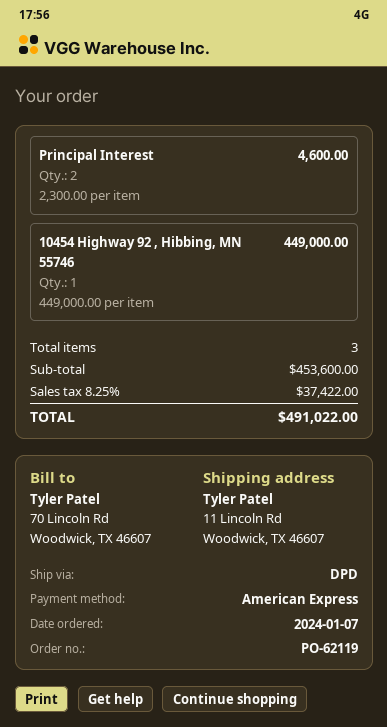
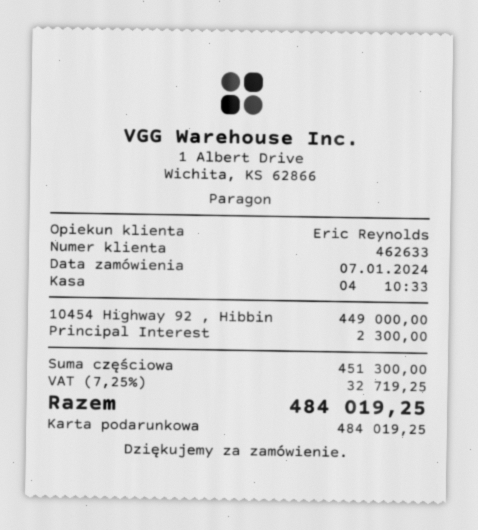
payment method: American Express -> gift card
Principal Interest: 2 x 2300.00 = 4600.00 -> 1 x 2300.00 = 2300.00
subtotal: 453600.00 -> 451300.00
tax: 8.25% = 37422.00 -> 7.25% = 32719.25
total: 491022.00 -> 484019.25

